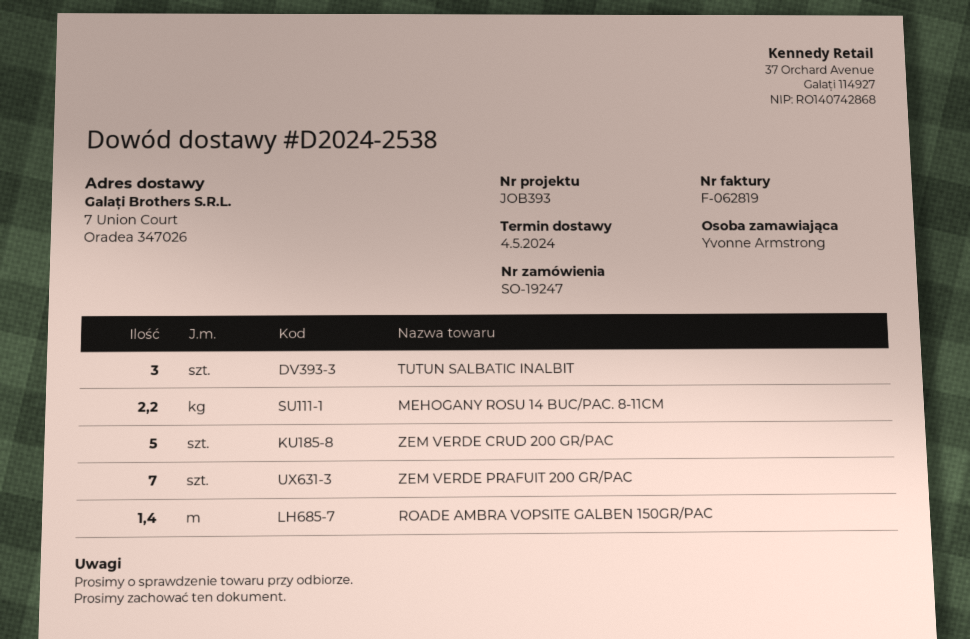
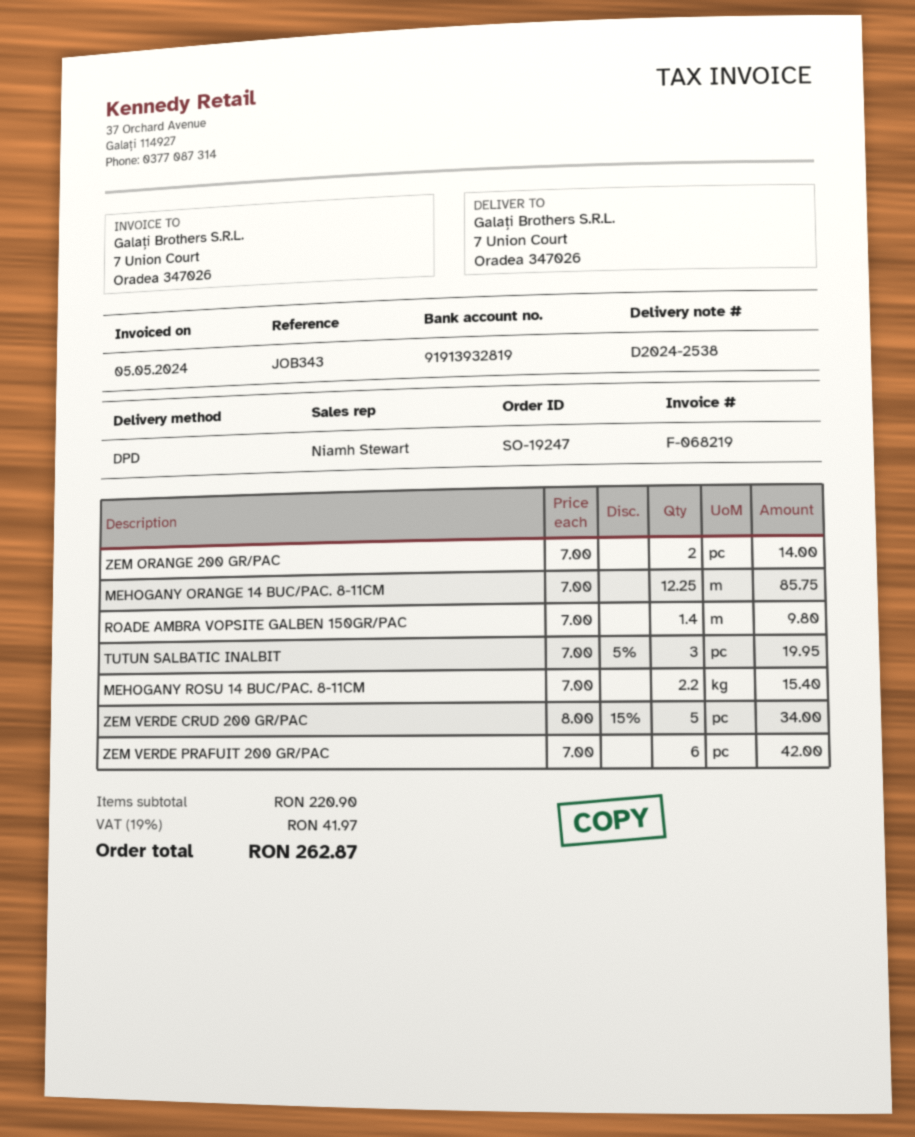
invoice number: F-062819 -> F-068219
reference: JOB393 -> JOB343
ZEM VERDE PRAFUIT 200 GR/PAC: 7 -> 6
ZEM ORANGE 200 GR/PAC: none -> 2
MEHOGANY ORANGE 14 BUC/PAC. 8-11CM: none -> 12.25

